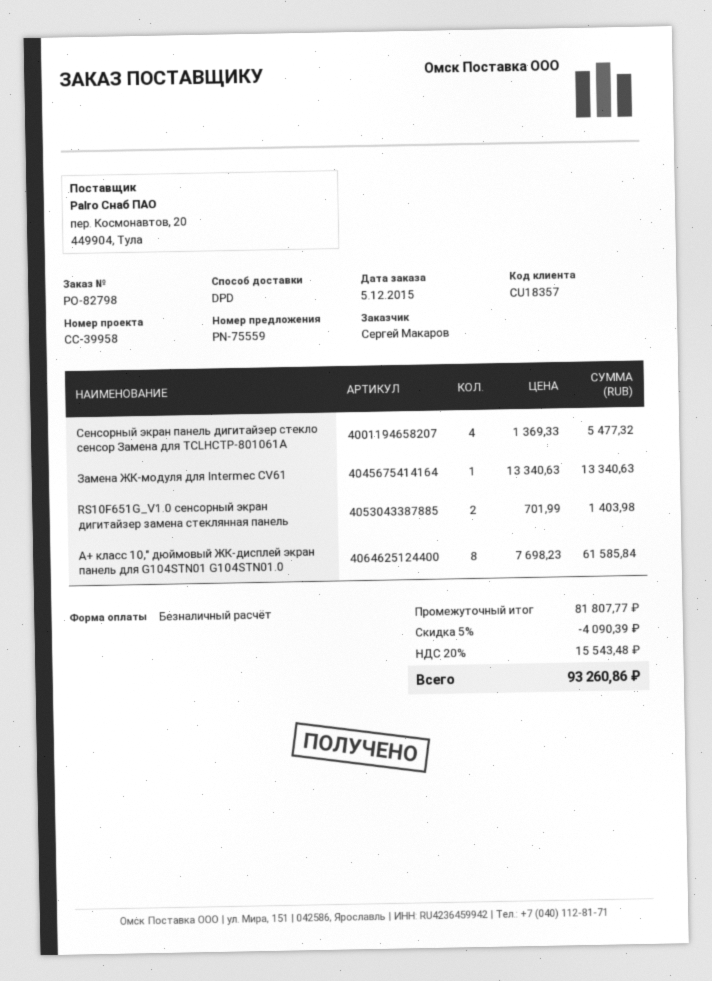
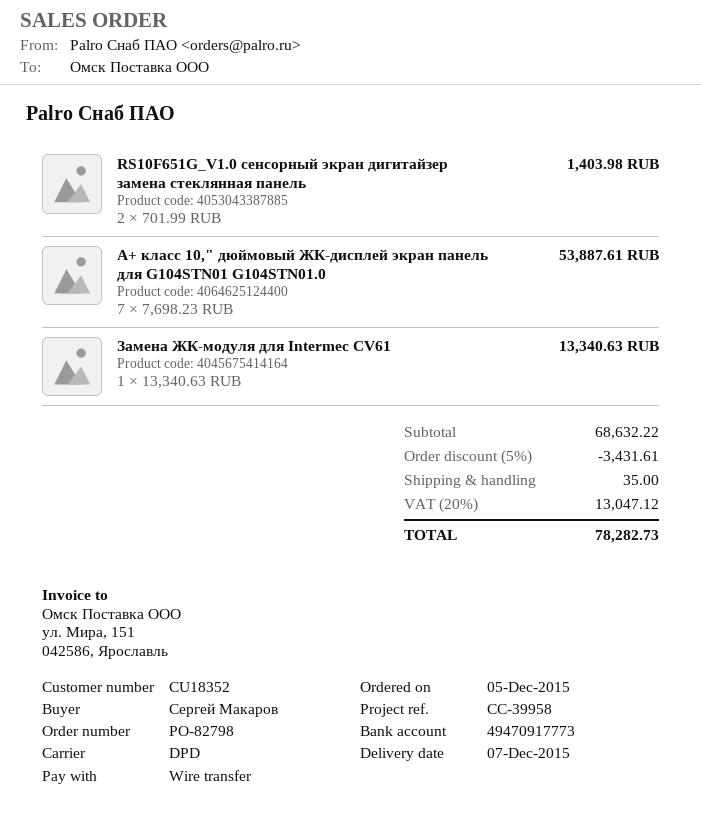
customer number: CU18357 -> CU18352
Сенсорный экран панель дигитайзер стекло сенсор Замена для TCLHCTP-801061A: 4 x 1369.33 = 5477.32 -> none
А+ класс 10," дюймовый ЖК-дисплей экран панель для G104STN01 G104STN01.0: 8 x 7698.23 = 61585.84 -> 7 x 7698.23 = 53887.61
subtotal: 81807.77 -> 68632.22
discount: 5% = 4090.39 -> 5% = 3431.61
shipping: none -> 35.00
tax: 20% = 15543.48 -> 20% = 13047.12
total: 93260.86 -> 78282.73

